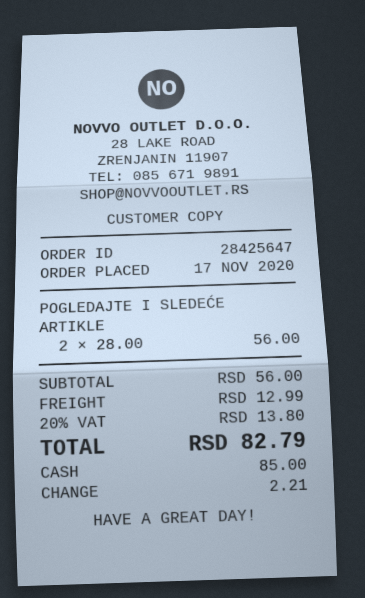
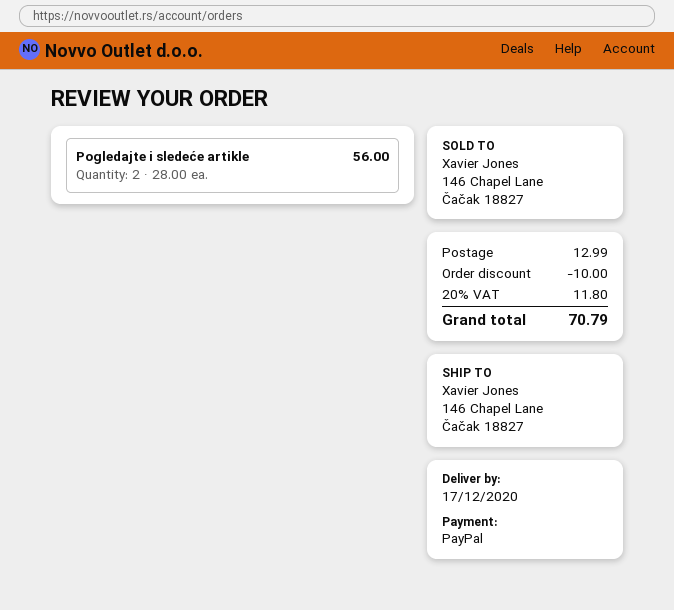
payment method: cash -> PayPal
discount: none -> 10.00
tax: 20% = 13.80 -> 20% = 11.80
total: 82.79 -> 70.79

